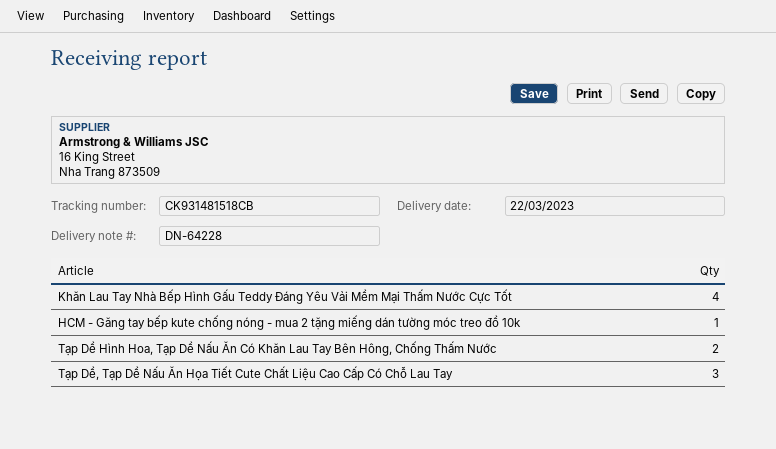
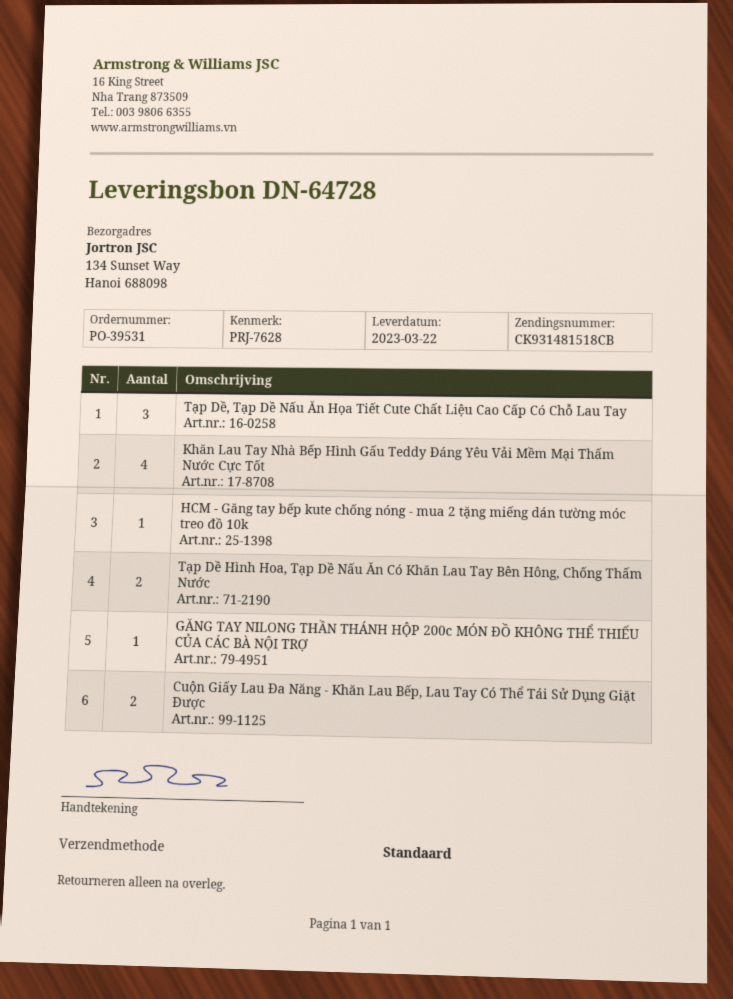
delivery note number: DN-64228 -> DN-64728
GĂNG TAY NILONG THẦN THÁNH HỘP 200c MÓN ĐỒ KHÔNG THỂ THIẾU CỦA CÁC BÀ NỘI TRỢ: none -> 1
Cuộn Giấy Lau Đa Năng - Khăn Lau Bếp, Lau Tay Có Thể Tái Sử Dụng Giặt Được: none -> 2

